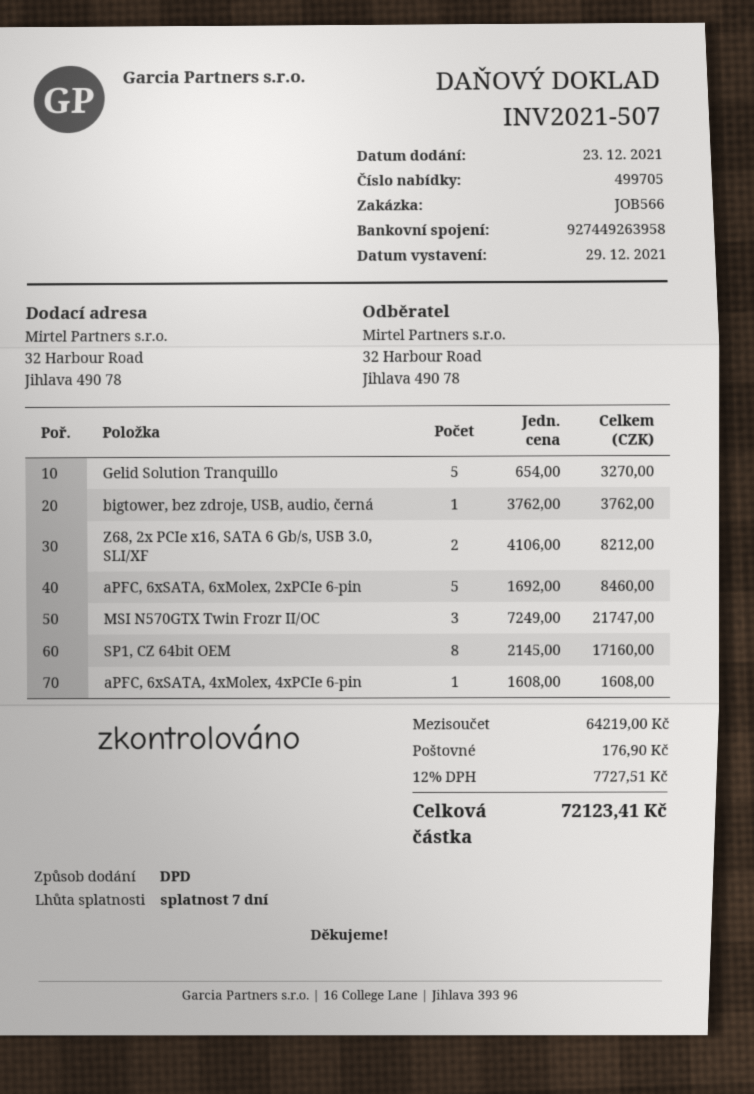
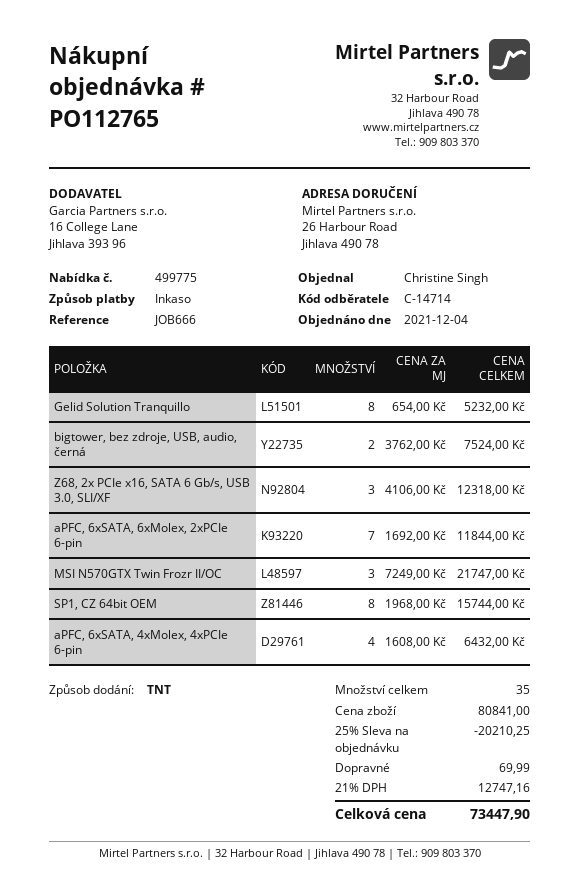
quote number: 499705 -> 499775
reference: JOB566 -> JOB666
shipping method: DPD -> TNT
ship to: 32 Harbour Road, Jihlava 490 78 -> 26 Harbour Road, Jihlava 490 78
Gelid Solution Tranquillo: 5 x 654.00 = 3270.00 -> 8 x 654.00 = 5232.00
bigtower, bez zdroje, USB, audio, černá: 1 x 3762.00 = 3762.00 -> 2 x 3762.00 = 7524.00
Z68, 2x PCIe x16, SATA 6 Gb/s, USB 3.0, SLI/XF: 2 x 4106.00 = 8212.00 -> 3 x 4106.00 = 12318.00
aPFC, 6xSATA, 6xMolex, 2xPCIe 6-pin: 5 x 1692.00 = 8460.00 -> 7 x 1692.00 = 11844.00
SP1, CZ 64bit OEM: 8 x 2145.00 = 17160.00 -> 8 x 1968.00 = 15744.00
aPFC, 6xSATA, 4xMolex, 4xPCIe 6-pin: 1 x 1608.00 = 1608.00 -> 4 x 1608.00 = 6432.00
subtotal: 64219.00 -> 80841.00
discount: none -> 25% = 20210.25
shipping: 176.90 -> 69.99
tax: 12% = 7727.51 -> 21% = 12747.16
total: 72123.41 -> 73447.90

